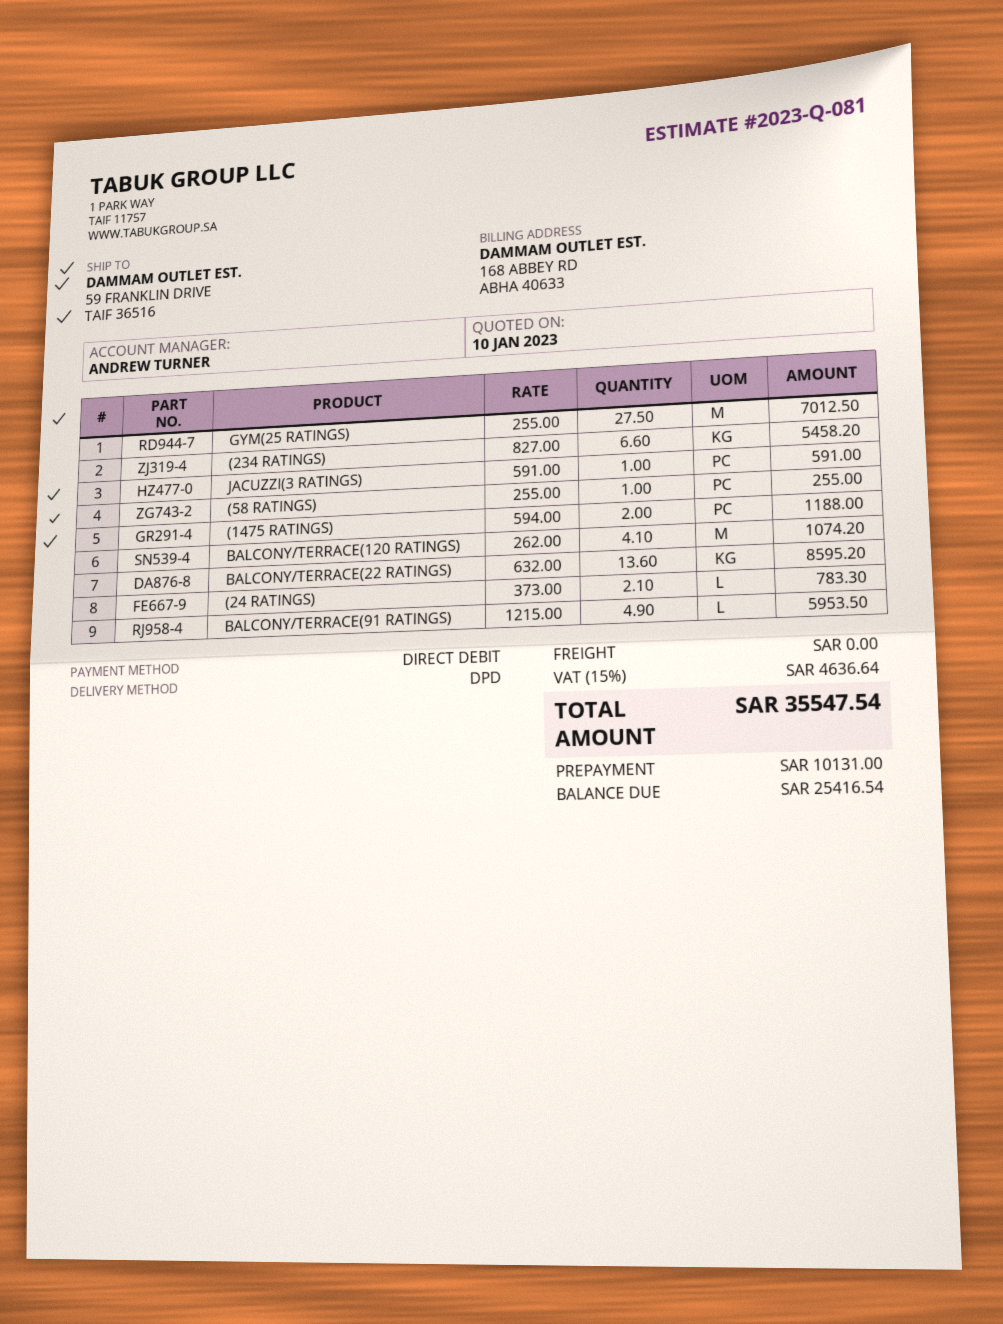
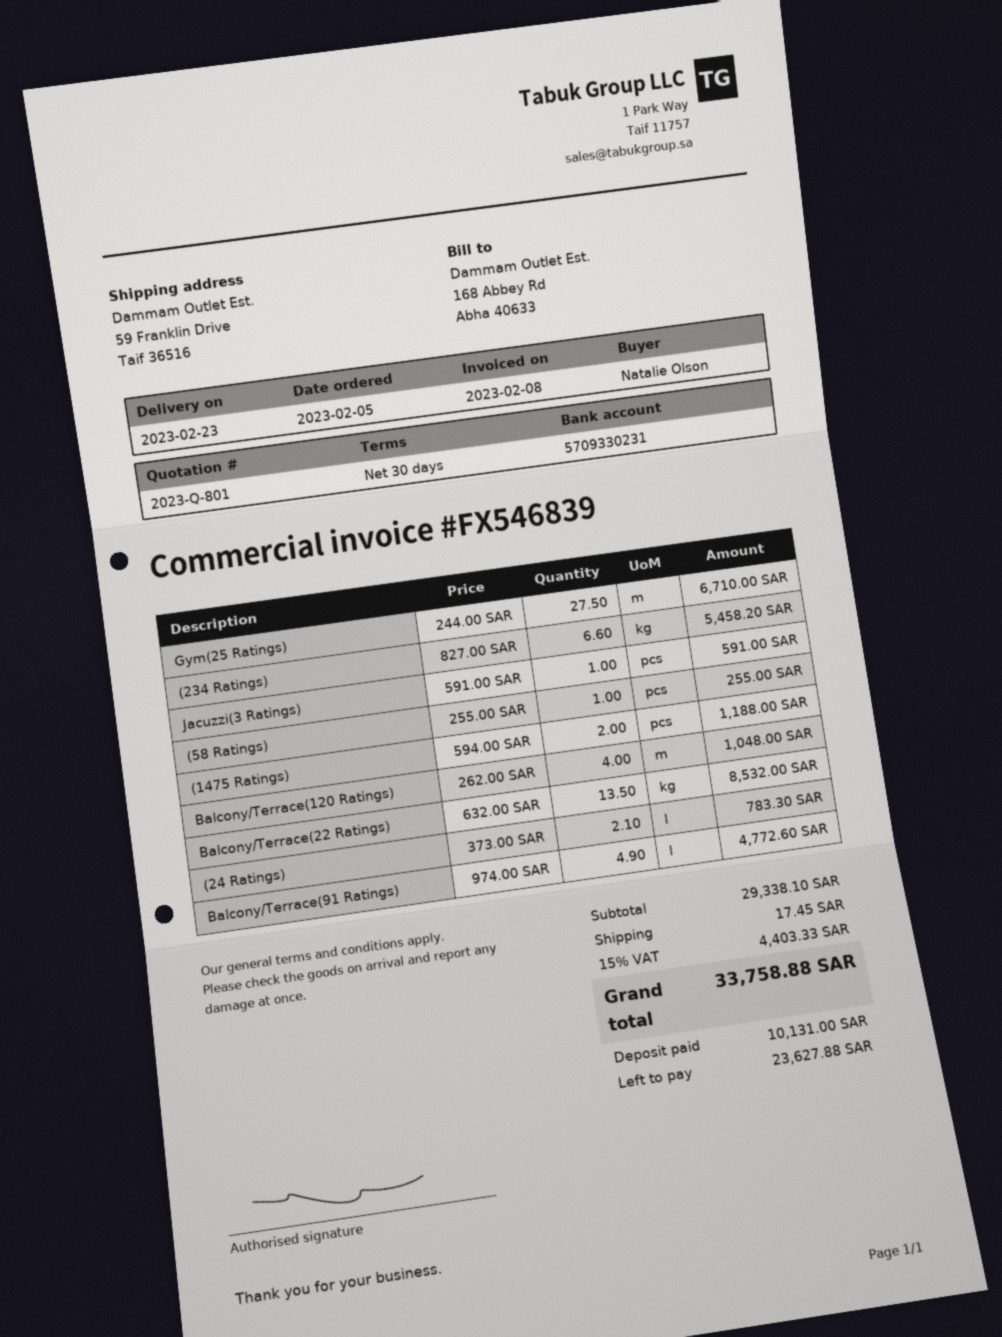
quote number: 2023-Q-081 -> 2023-Q-801
GYM(25 RATINGS): 27.5 x 255.00 = 7012.50 -> 27.5 x 244.00 = 6710.00
BALCONY/TERRACE(120 RATINGS): 4.1 x 262.00 = 1074.20 -> 4 x 262.00 = 1048.00
BALCONY/TERRACE(22 RATINGS): 13.6 x 632.00 = 8595.20 -> 13.5 x 632.00 = 8532.00
BALCONY/TERRACE(91 RATINGS): 4.9 x 1215.00 = 5953.50 -> 4.9 x 974.00 = 4772.60
shipping: 0.00 -> 17.45
tax: 15% = 4636.64 -> 15% = 4403.33
total: 35547.54 -> 33758.88
balance: 25416.54 -> 23627.88

